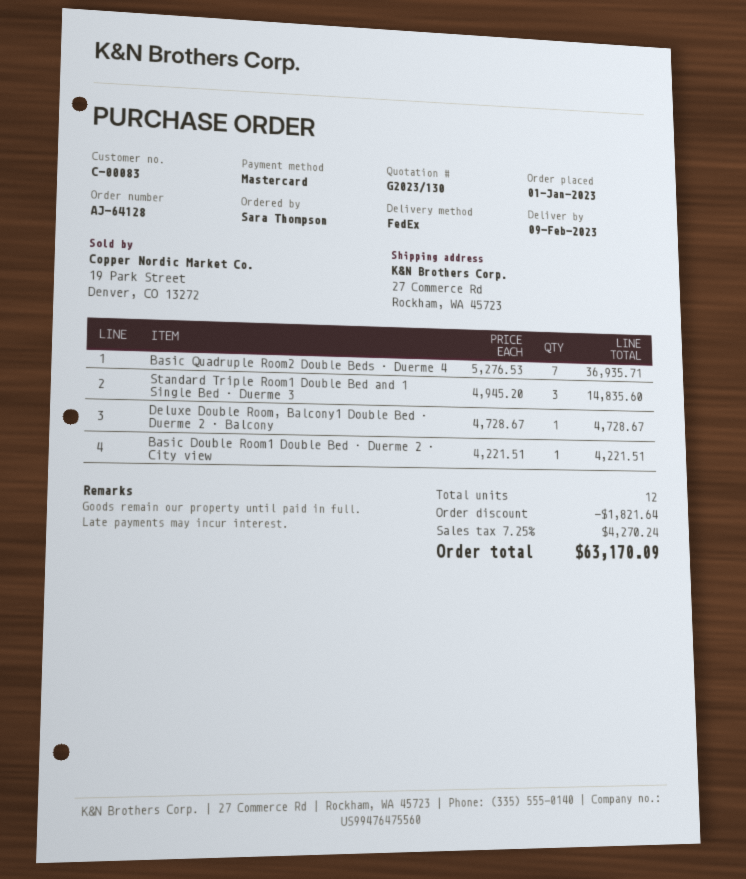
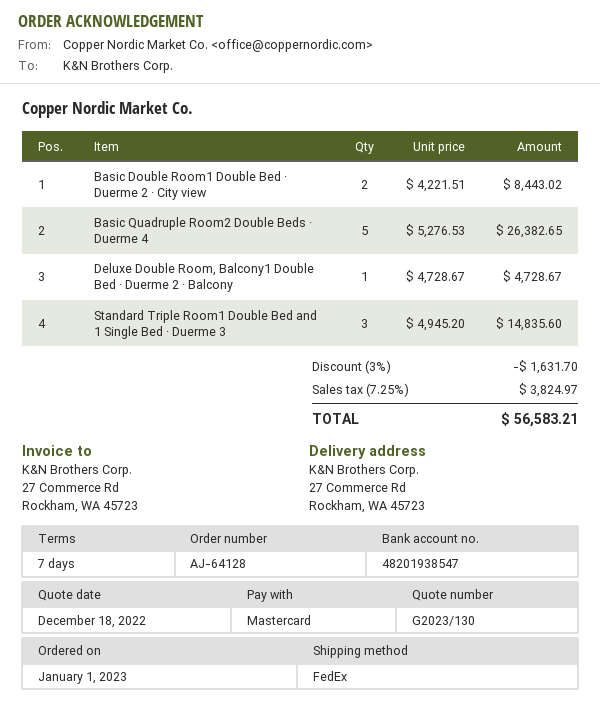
Basic Quadruple Room2 Double Beds · Duerme 4: 7 x 5276.53 = 36935.71 -> 5 x 5276.53 = 26382.65
Basic Double Room1 Double Bed · Duerme 2 · City view: 1 x 4221.51 = 4221.51 -> 2 x 4221.51 = 8443.02
discount: 1821.64 -> 1631.70
tax: 7.25% = 4270.24 -> 7.25% = 3824.97
total: 63170.09 -> 56583.21

